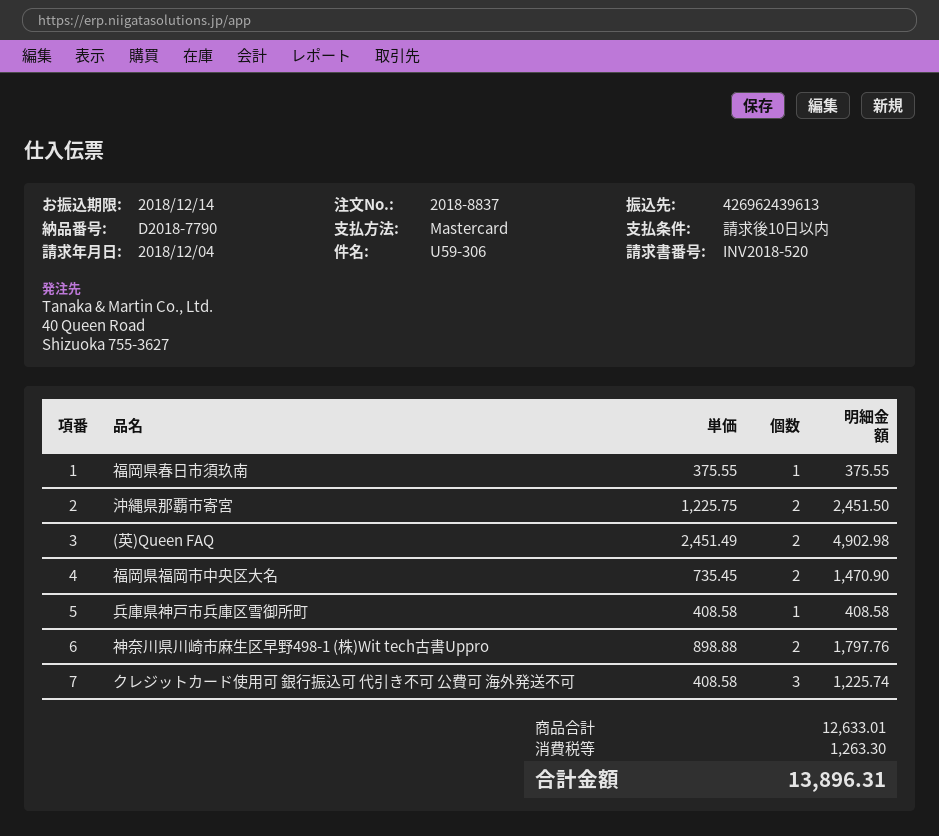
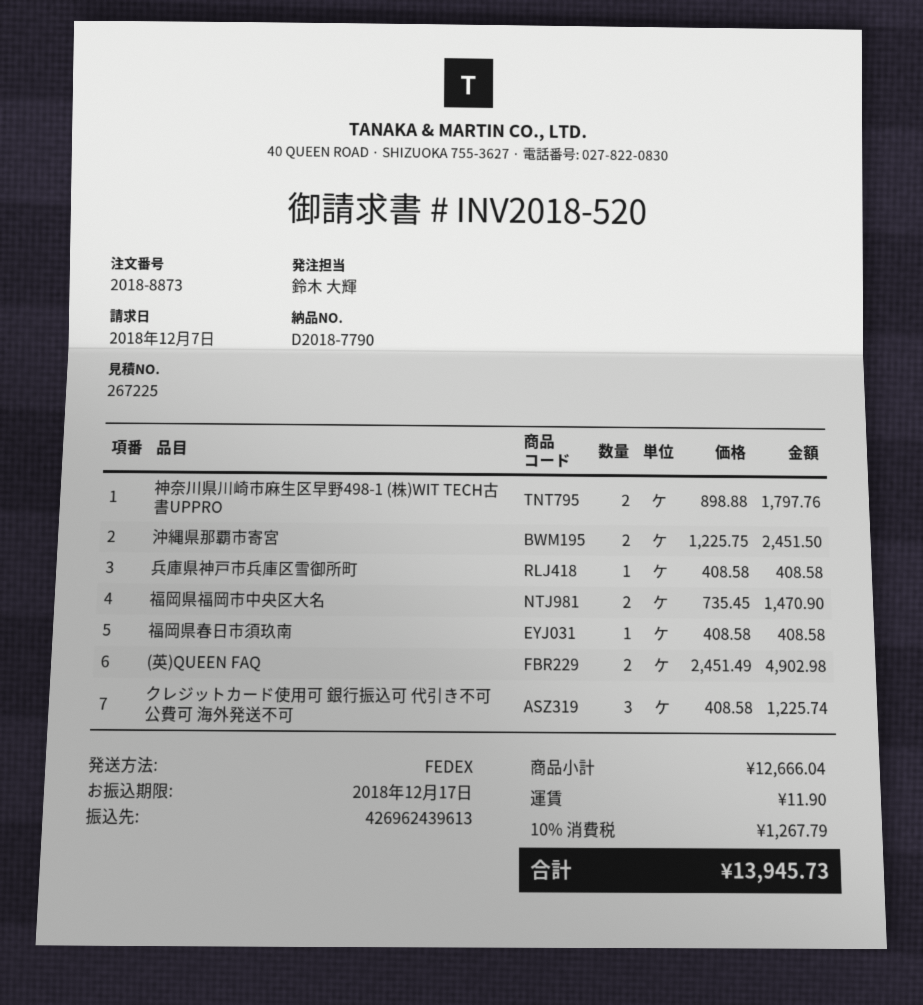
order number: 2018-8837 -> 2018-8873
invoice date: 2018-12-04 -> 2018-12-07
due date: 2018-12-14 -> 2018-12-17
福岡県春日市須玖南: 1 x 375.55 = 375.55 -> 1 x 408.58 = 408.58
subtotal: 12633.01 -> 12666.04
shipping: none -> 11.90
tax: 1263.30 -> 1267.79
total: 13896.31 -> 13945.73

